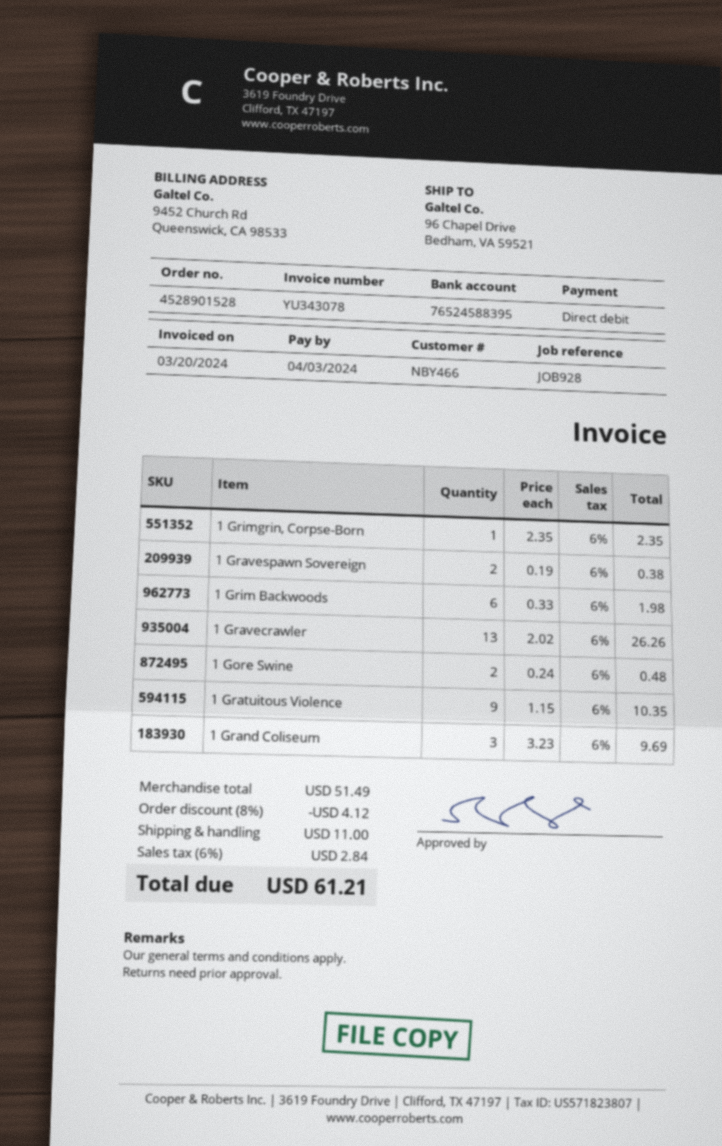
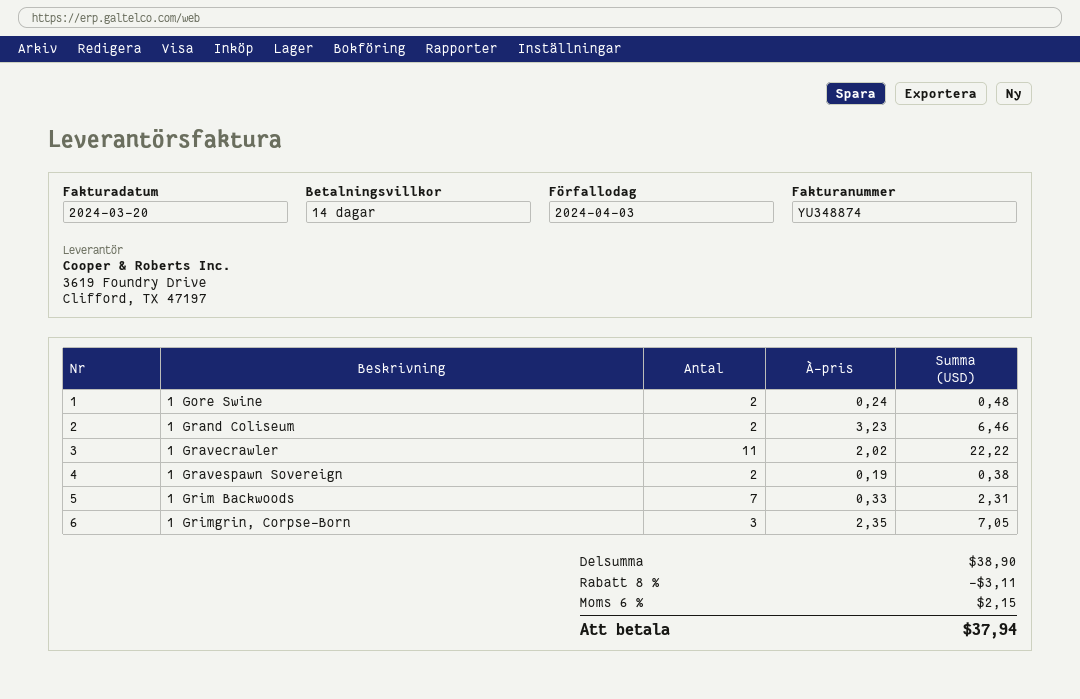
invoice number: YU343078 -> YU348874
1 Grimgrin, Corpse-Born: 1 x 2.35 = 2.35 -> 3 x 2.35 = 7.05
1 Grim Backwoods: 6 x 0.33 = 1.98 -> 7 x 0.33 = 2.31
1 Gravecrawler: 13 x 2.02 = 26.26 -> 11 x 2.02 = 22.22
1 Gratuitous Violence: 9 x 1.15 = 10.35 -> none
1 Grand Coliseum: 3 x 3.23 = 9.69 -> 2 x 3.23 = 6.46
subtotal: 51.49 -> 38.90
discount: 8% = 4.12 -> 8% = 3.11
shipping: 11.00 -> none
tax: 6% = 2.84 -> 6% = 2.15
total: 61.21 -> 37.94

